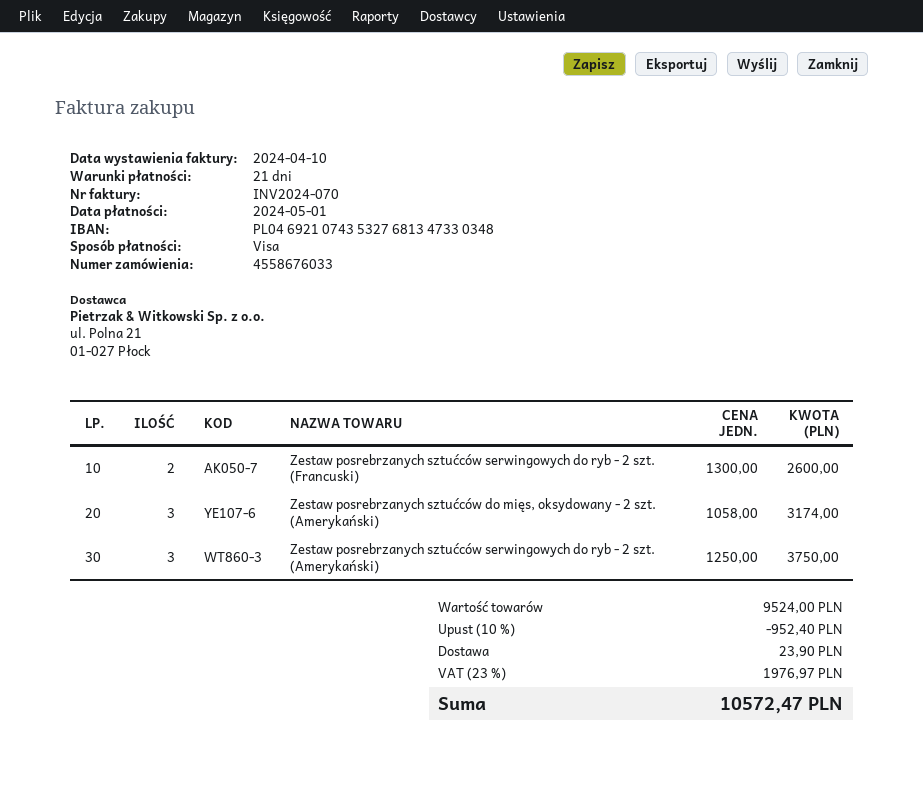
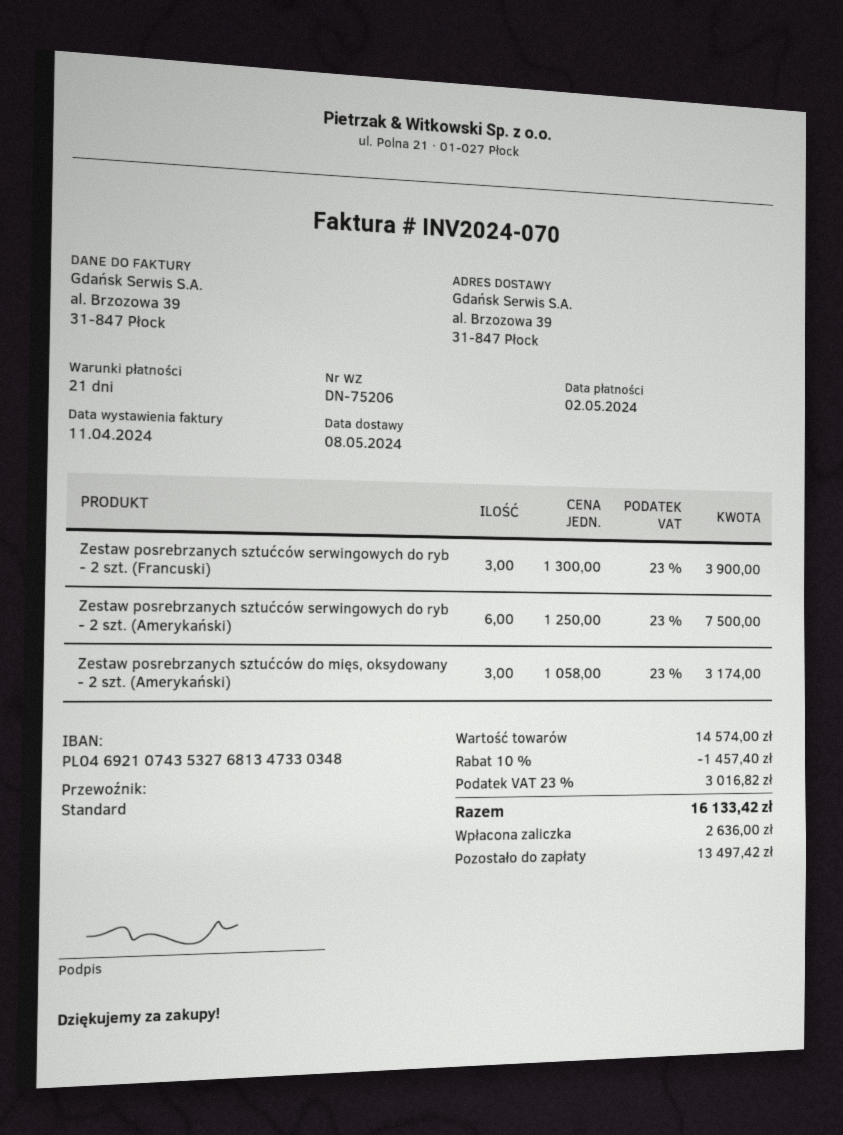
invoice date: 2024-04-10 -> 2024-04-11
due date: 2024-05-01 -> 2024-05-02
Zestaw posrebrzanych sztućców serwingowych do ryb - 2 szt. (Francuski): 2 x 1300.00 = 2600.00 -> 3 x 1300.00 = 3900.00
Zestaw posrebrzanych sztućców serwingowych do ryb - 2 szt. (Amerykański): 3 x 1250.00 = 3750.00 -> 6 x 1250.00 = 7500.00
subtotal: 9524.00 -> 14574.00
discount: 10% = 952.40 -> 10% = 1457.40
shipping: 23.90 -> none
tax: 23% = 1976.97 -> 23% = 3016.82
total: 10572.47 -> 16133.42

